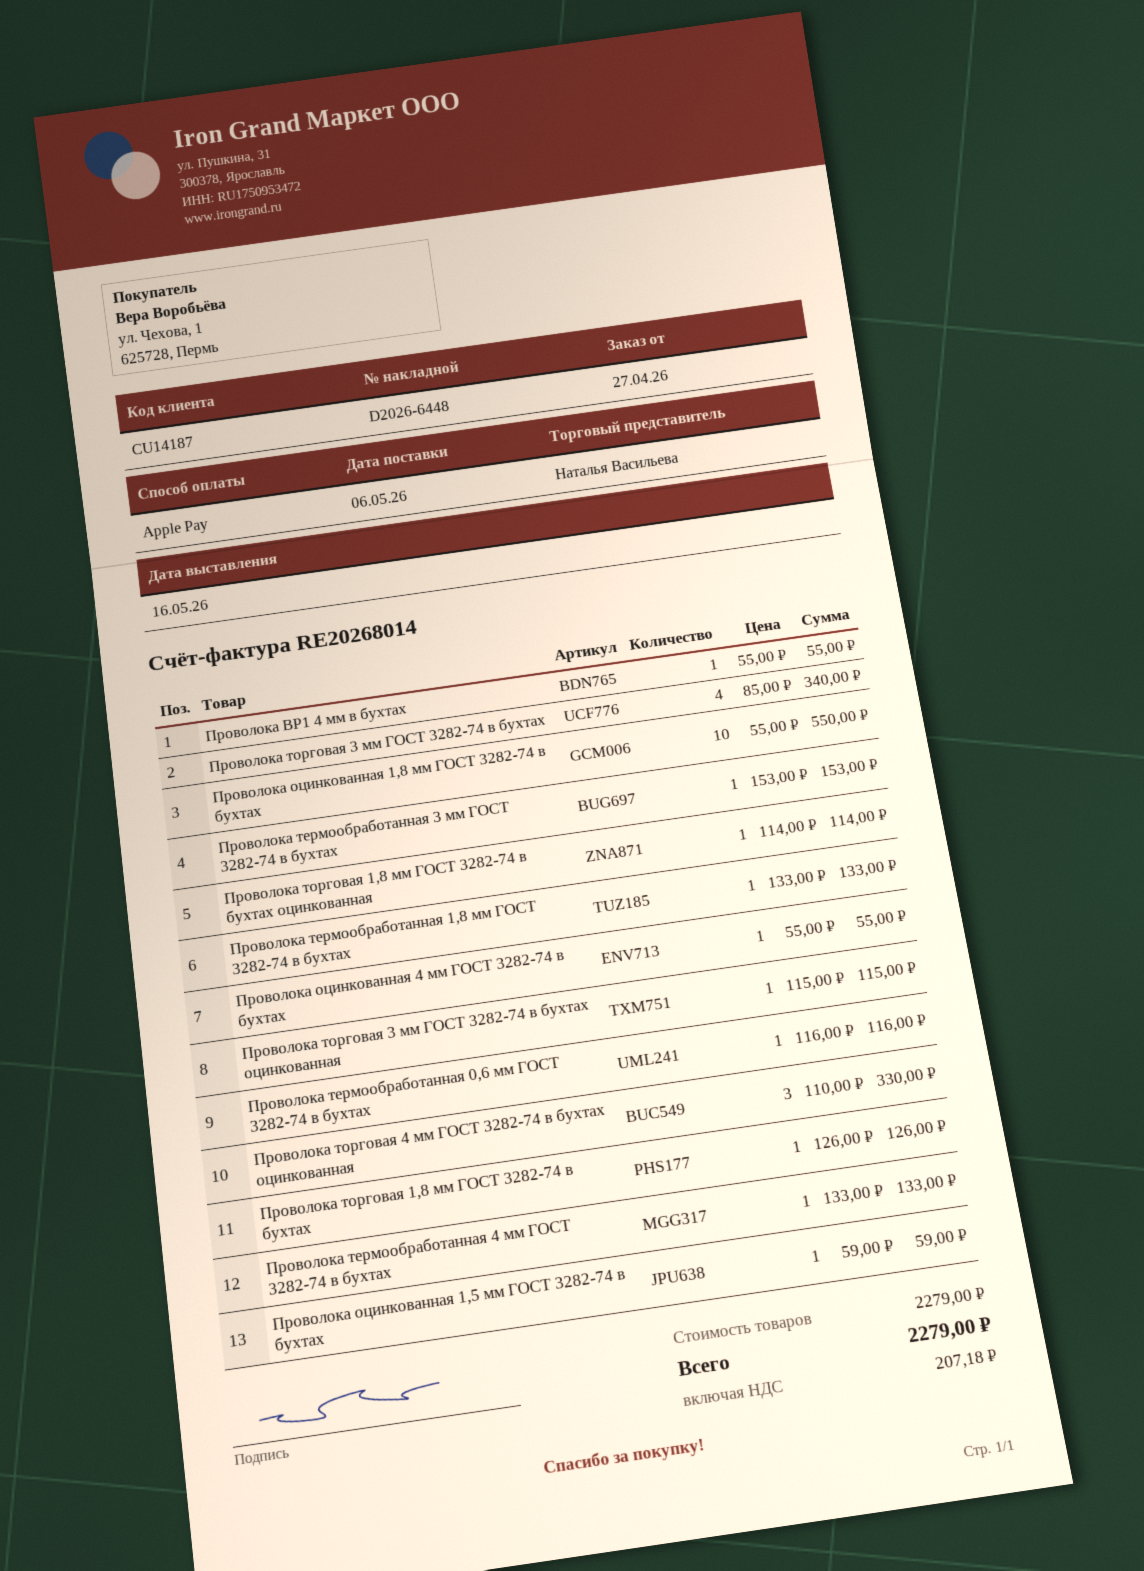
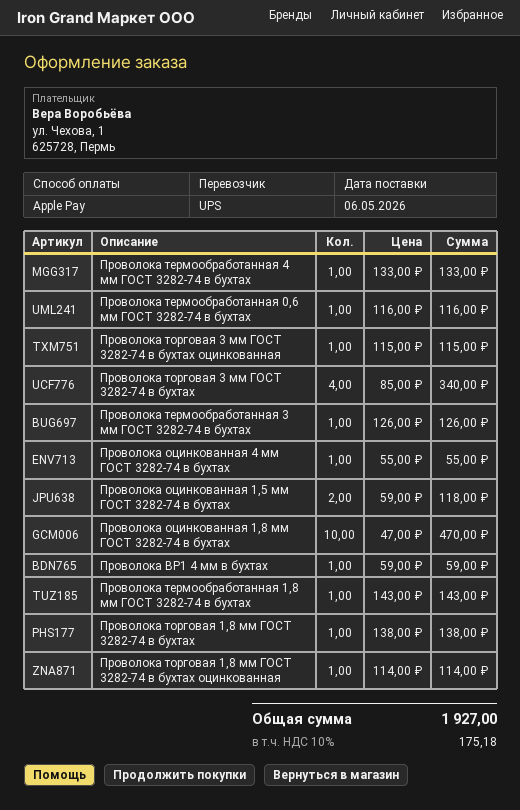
Проволока ВР1 4 мм в бухтах: 1 x 55.00 = 55.00 -> 1 x 59.00 = 59.00
Проволока оцинкованная 1,8 мм ГОСТ 3282-74 в бухтах: 10 x 55.00 = 550.00 -> 10 x 47.00 = 470.00
Проволока термообработанная 3 мм ГОСТ 3282-74 в бухтах: 1 x 153.00 = 153.00 -> 1 x 126.00 = 126.00
Проволока термообработанная 1,8 мм ГОСТ 3282-74 в бухтах: 1 x 133.00 = 133.00 -> 1 x 143.00 = 143.00
Проволока торговая 4 мм ГОСТ 3282-74 в бухтах оцинкованная: 3 x 110.00 = 330.00 -> none
Проволока торговая 1,8 мм ГОСТ 3282-74 в бухтах: 1 x 126.00 = 126.00 -> 1 x 138.00 = 138.00
Проволока оцинкованная 1,5 мм ГОСТ 3282-74 в бухтах: 1 x 59.00 = 59.00 -> 2 x 59.00 = 118.00
tax: 207.18 -> 175.18
total: 2279.00 -> 1927.00

